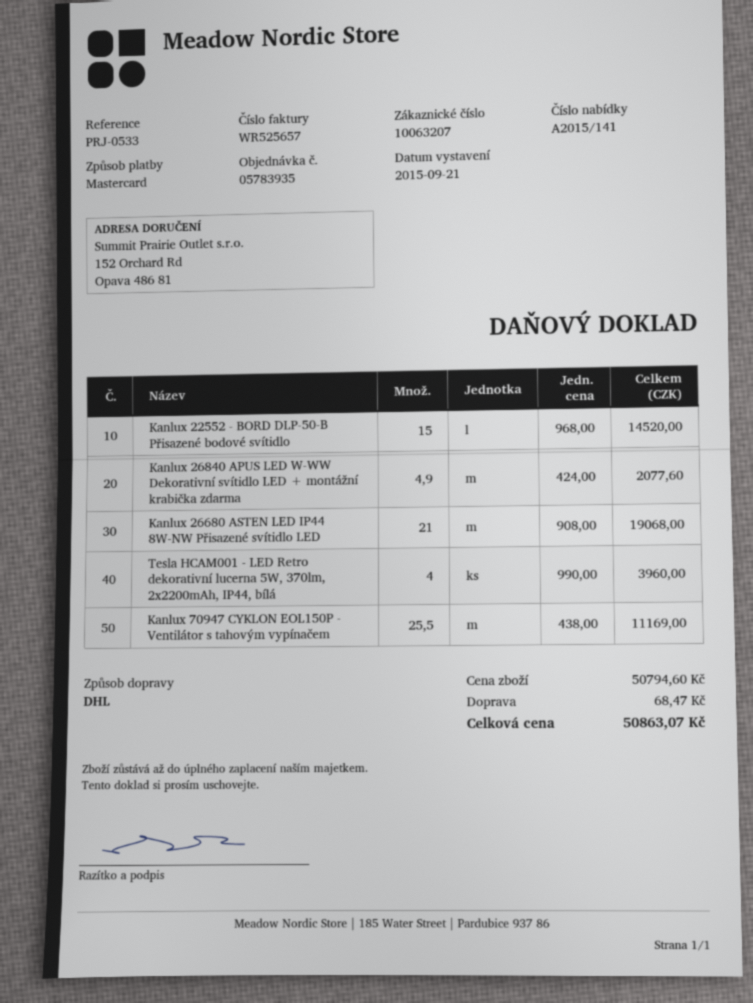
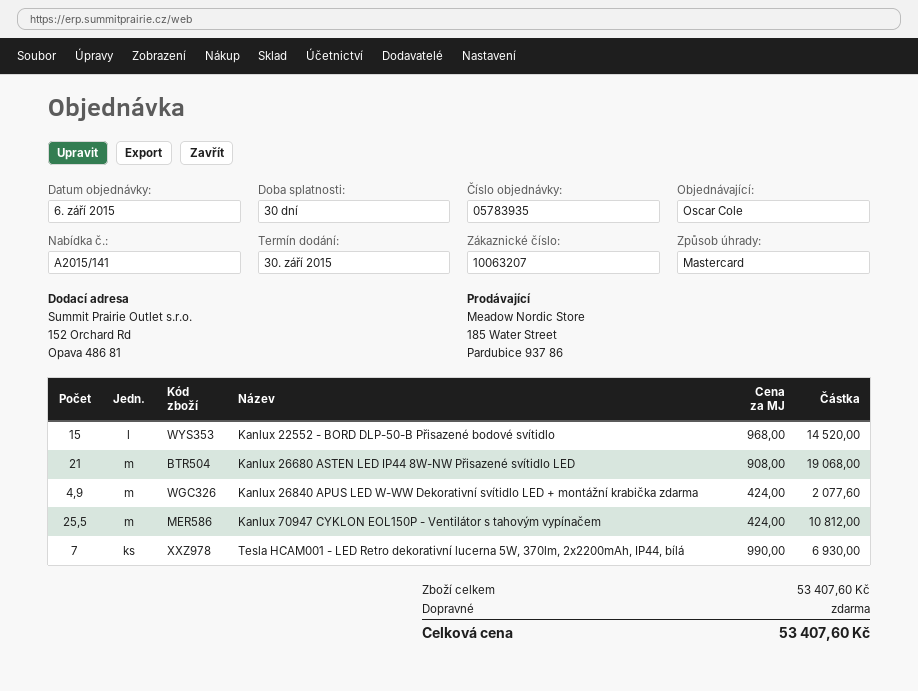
Tesla HCAM001 - LED Retro dekorativní lucerna 5W, 370lm, 2x2200mAh, IP44, bílá: 4 x 990.00 = 3960.00 -> 7 x 990.00 = 6930.00
Kanlux 70947 CYKLON EOL150P - Ventilátor s tahovým vypínačem: 25.5 x 438.00 = 11169.00 -> 25.5 x 424.00 = 10812.00
subtotal: 50794.60 -> 53407.60
shipping: 68.47 -> 0.00
total: 50863.07 -> 53407.60

